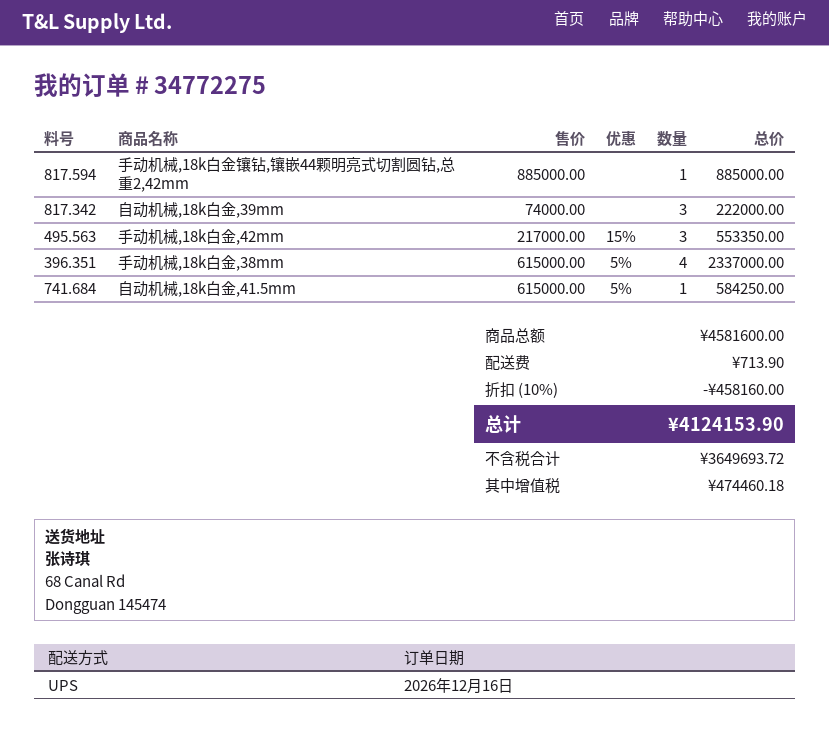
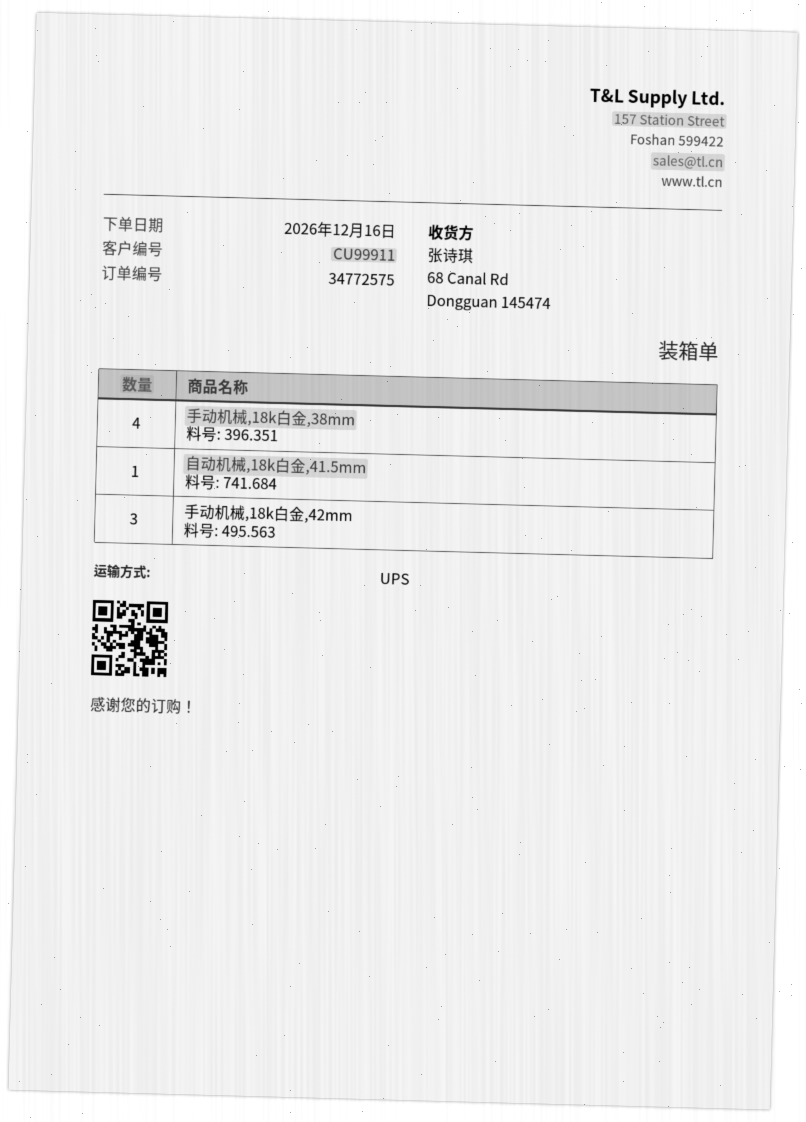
order number: 34772275 -> 34772575
手动机械,18k白金镶钻,镶嵌44颗明亮式切割圆钻,总重2,42mm: 1 -> none
自动机械,18k白金,39mm: 3 -> none

